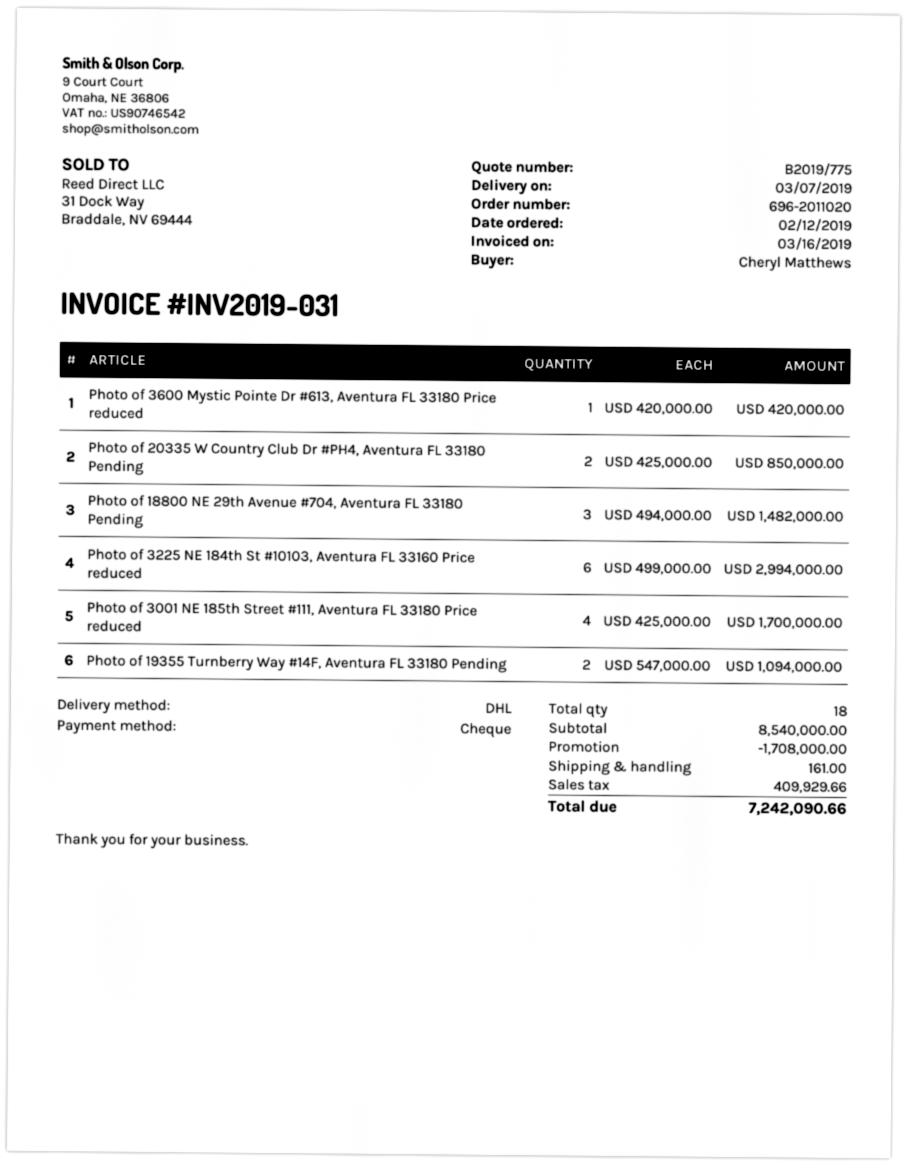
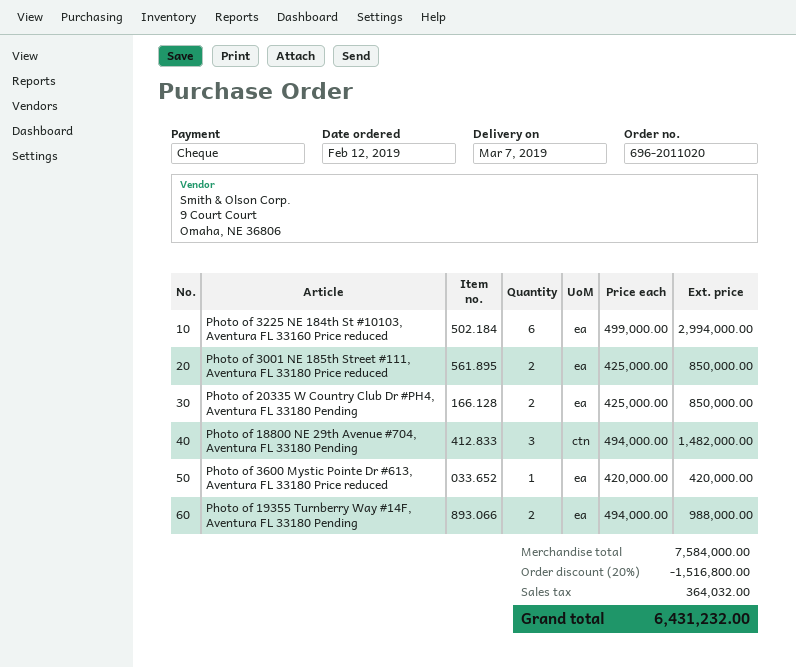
Photo of 3001 NE 185th Street #111, Aventura FL 33180 Price reduced: 4 x 425000.00 = 1700000.00 -> 2 x 425000.00 = 850000.00
Photo of 19355 Turnberry Way #14F, Aventura FL 33180 Pending: 2 x 547000.00 = 1094000.00 -> 2 x 494000.00 = 988000.00
subtotal: 8540000.00 -> 7584000.00
discount: 1708000.00 -> 1516800.00
shipping: 161.00 -> none
tax: 409929.66 -> 364032.00
total: 7242090.66 -> 6431232.00

